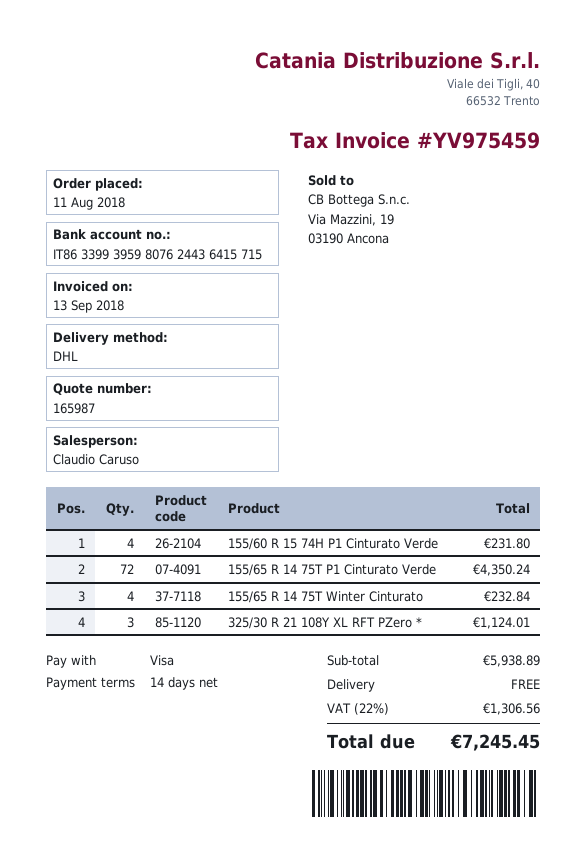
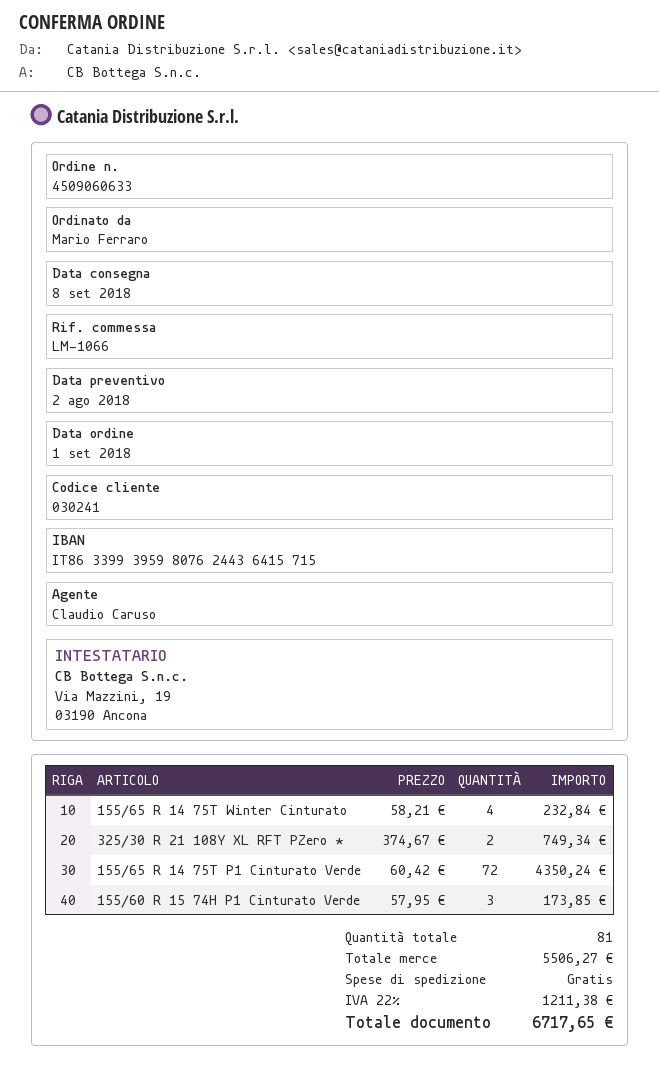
order date: 2018-08-11 -> 2018-09-01
155/60 R 15 74H P1 Cinturato Verde: 4 for 231.80 -> 3 for 173.85
325/30 R 21 108Y XL RFT PZero *: 3 for 1124.01 -> 2 for 749.34
subtotal: 5938.89 -> 5506.27
tax: 22% = 1306.56 -> 22% = 1211.38
total: 7245.45 -> 6717.65

